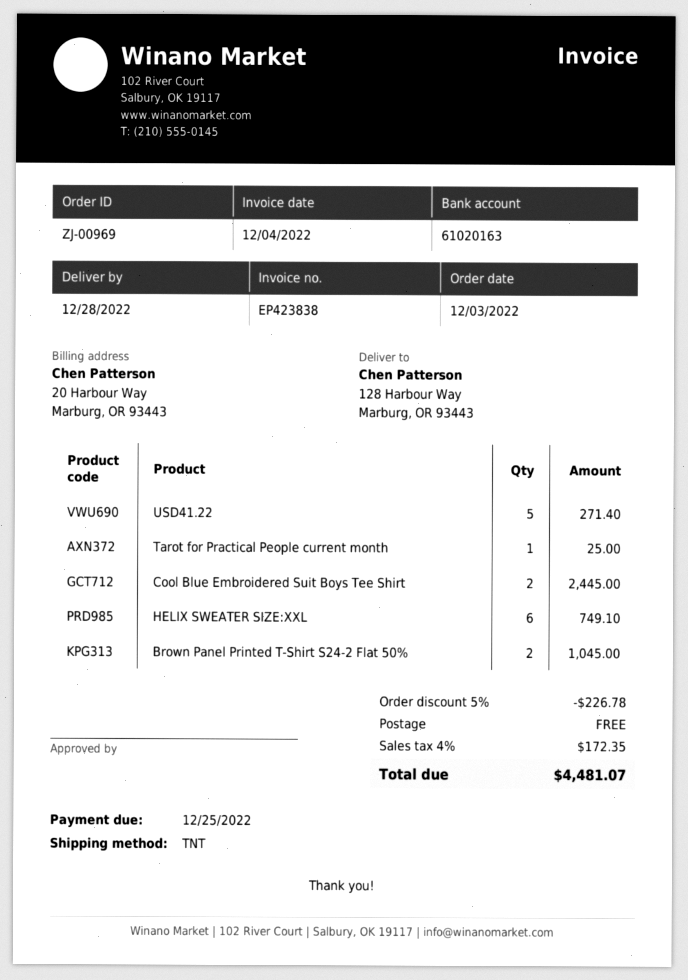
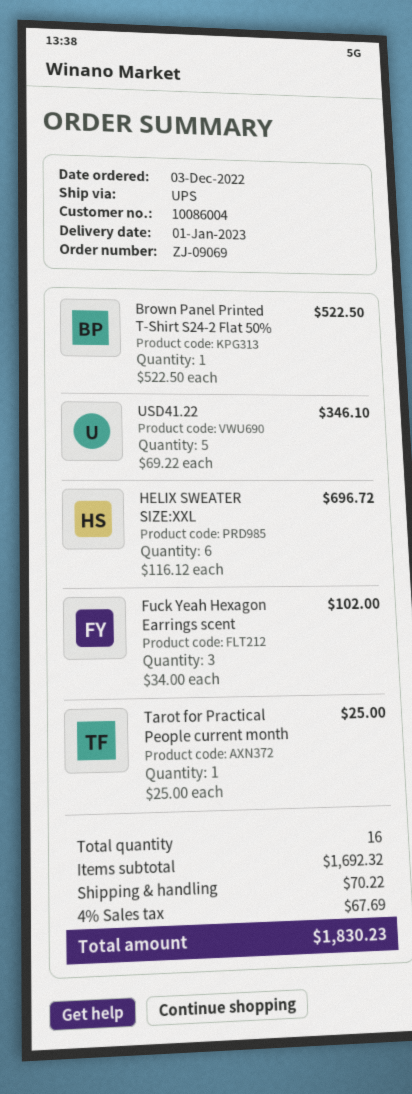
order number: ZJ-00969 -> ZJ-09069
delivery date: 2022-12-28 -> 2023-01-01
shipping method: TNT -> UPS
USD41.22: 5 for 271.40 -> 5 for 346.10
Cool Blue Embroidered Suit Boys Tee Shirt: 2 for 2445.00 -> none
HELIX SWEATER SIZE:XXL: 6 for 749.10 -> 6 for 696.72
Brown Panel Printed T-Shirt S24-2 Flat 50%: 2 for 1045.00 -> 1 for 522.50
Fuck Yeah Hexagon Earrings scent: none -> 3 for 102.00
discount: 5% = 226.78 -> none
shipping: 0.00 -> 70.22
tax: 4% = 172.35 -> 4% = 67.69
total: 4481.07 -> 1830.23

